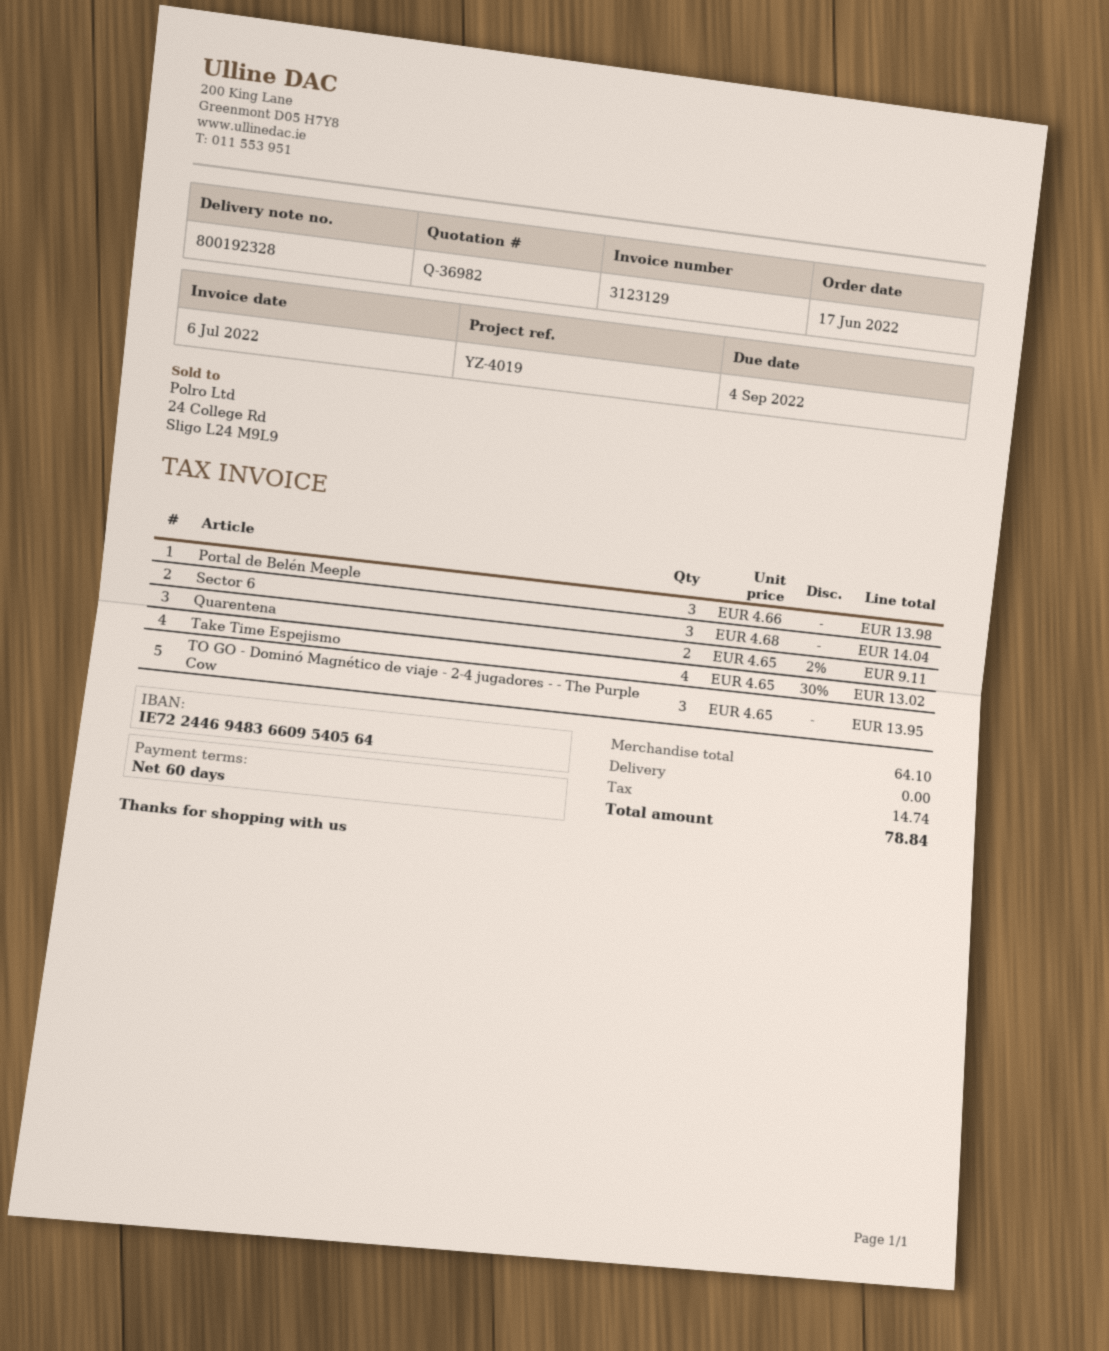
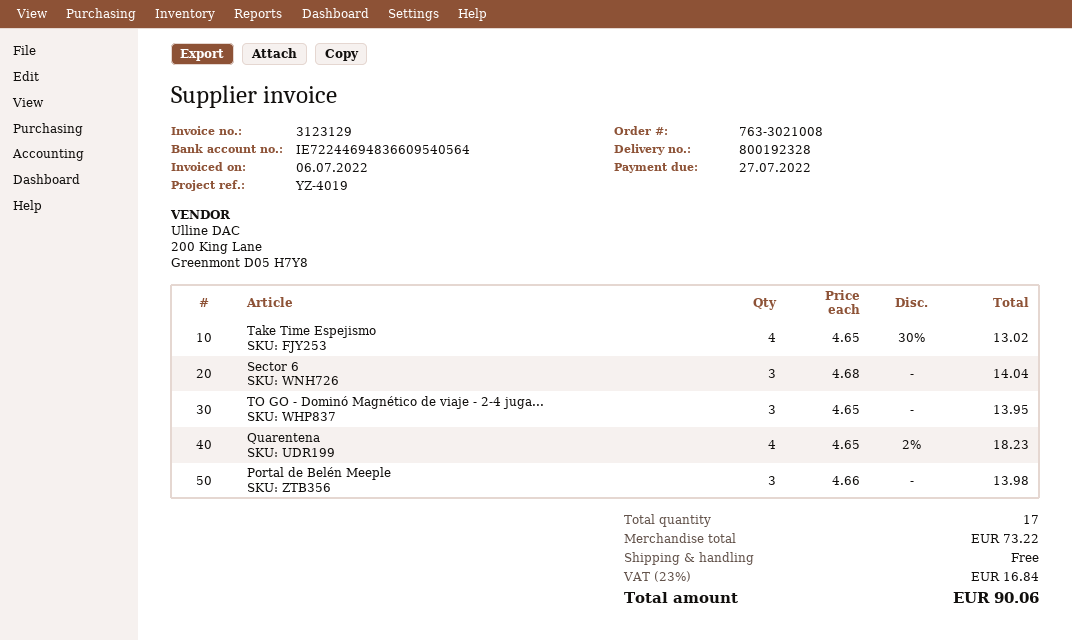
due date: 2022-09-04 -> 2022-07-27
Quarentena: 2 x 4.65 - 2% = 9.11 -> 4 x 4.65 - 2% = 18.23
subtotal: 64.10 -> 73.22
tax: 14.74 -> 16.84
total: 78.84 -> 90.06

